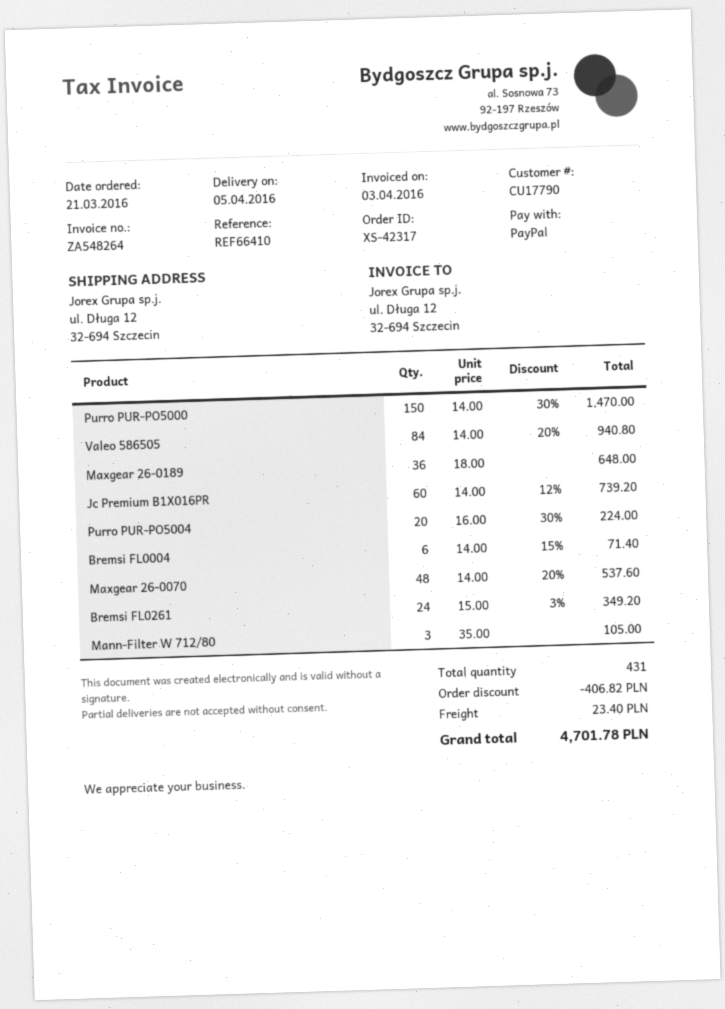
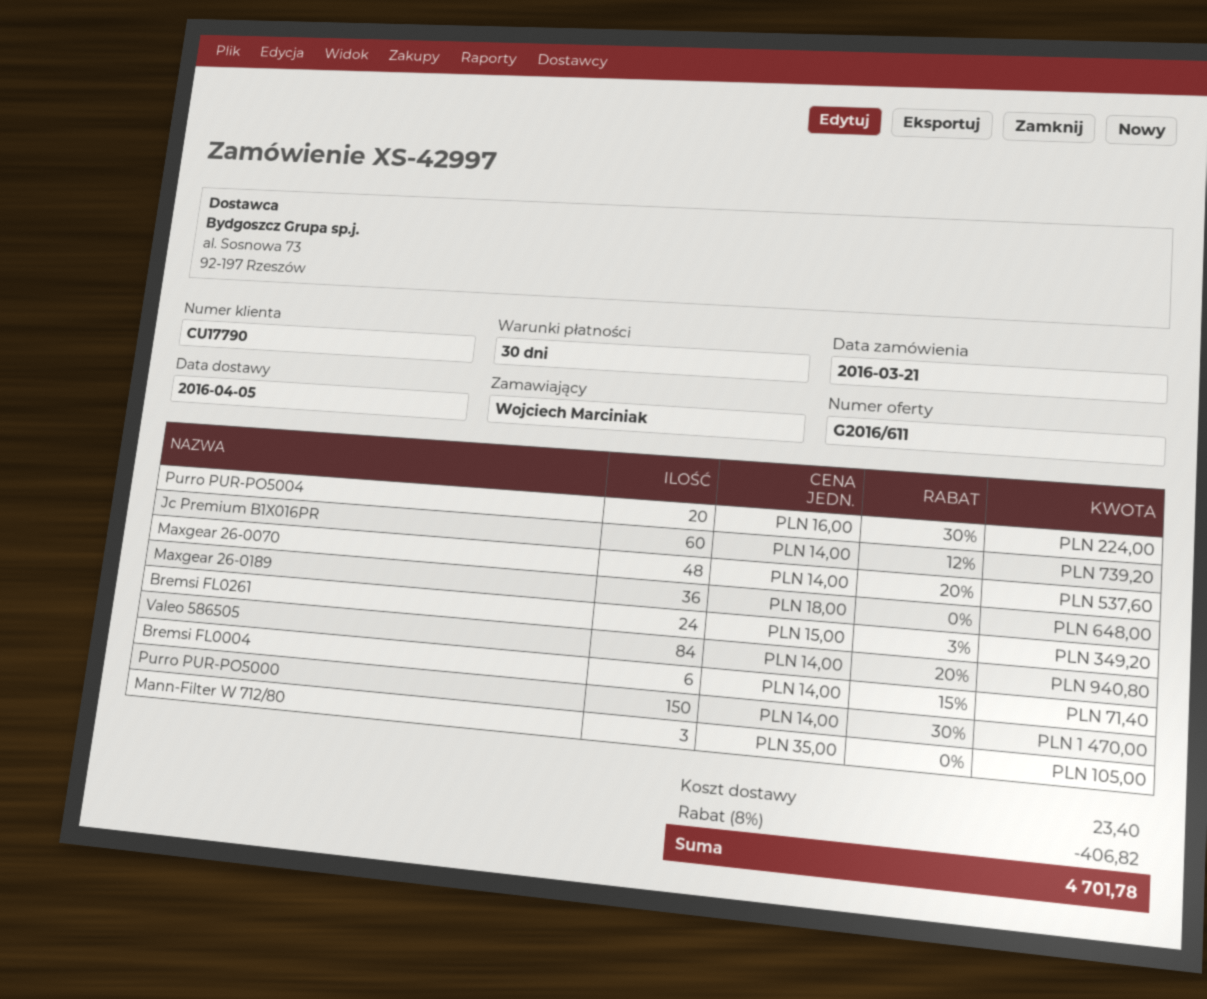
order number: XS-42317 -> XS-42997

